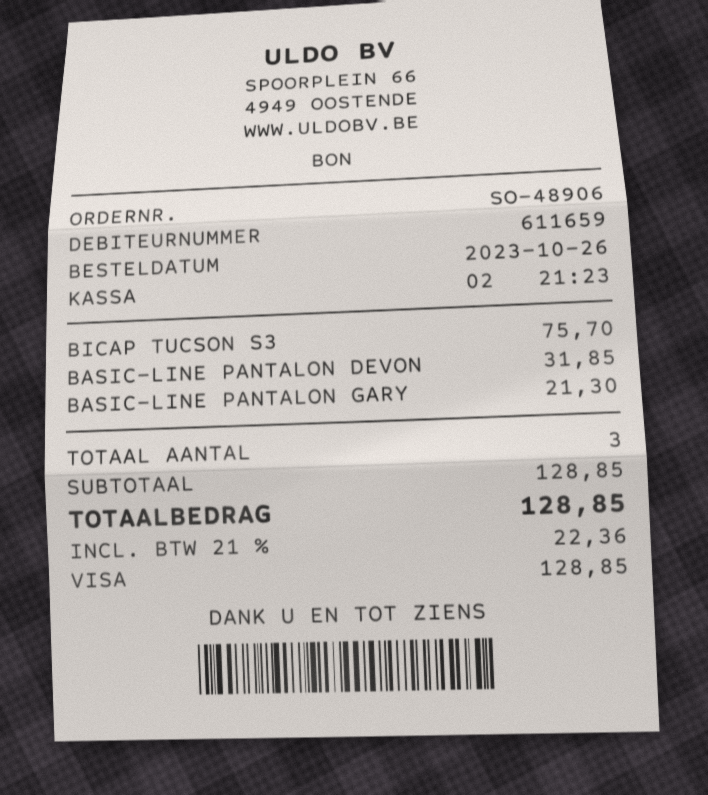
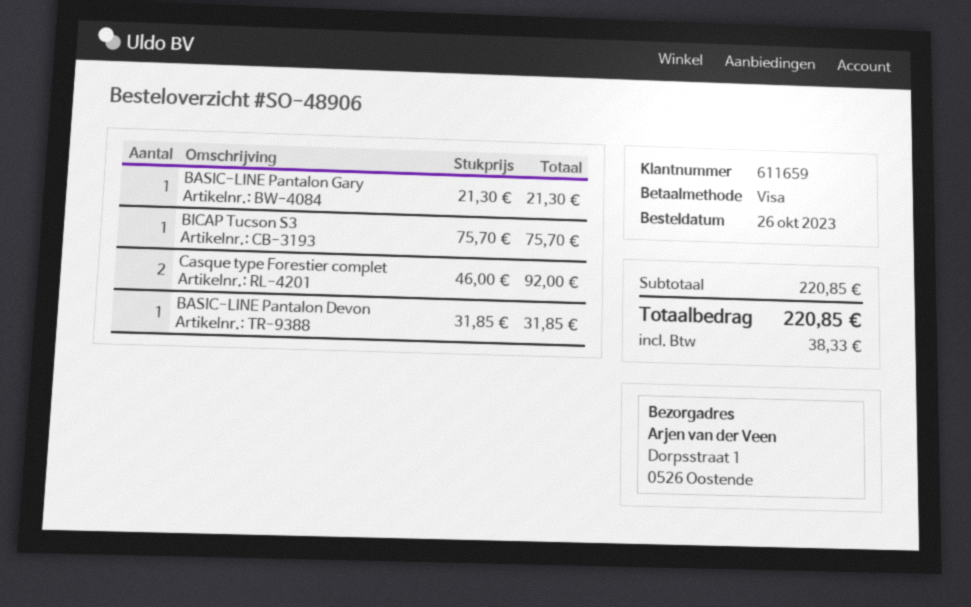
Casque type Forestier complet: none -> 2 for 92.00
subtotal: 128.85 -> 220.85
tax: 22.36 -> 38.33
total: 128.85 -> 220.85

